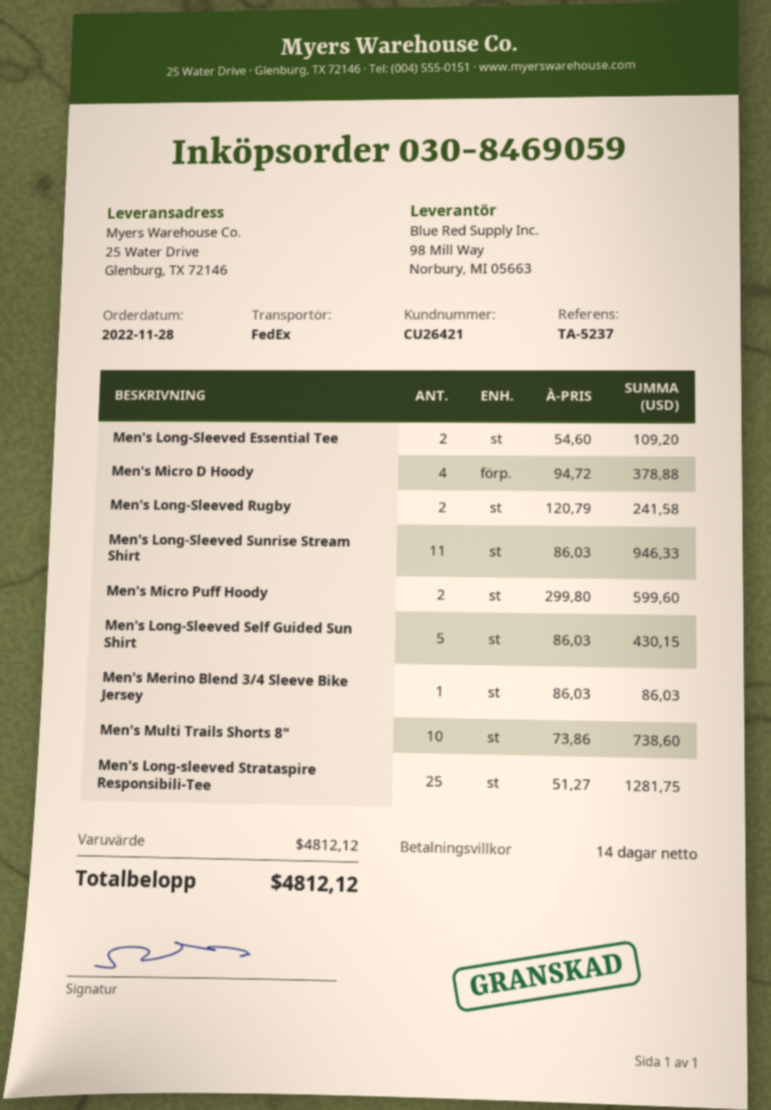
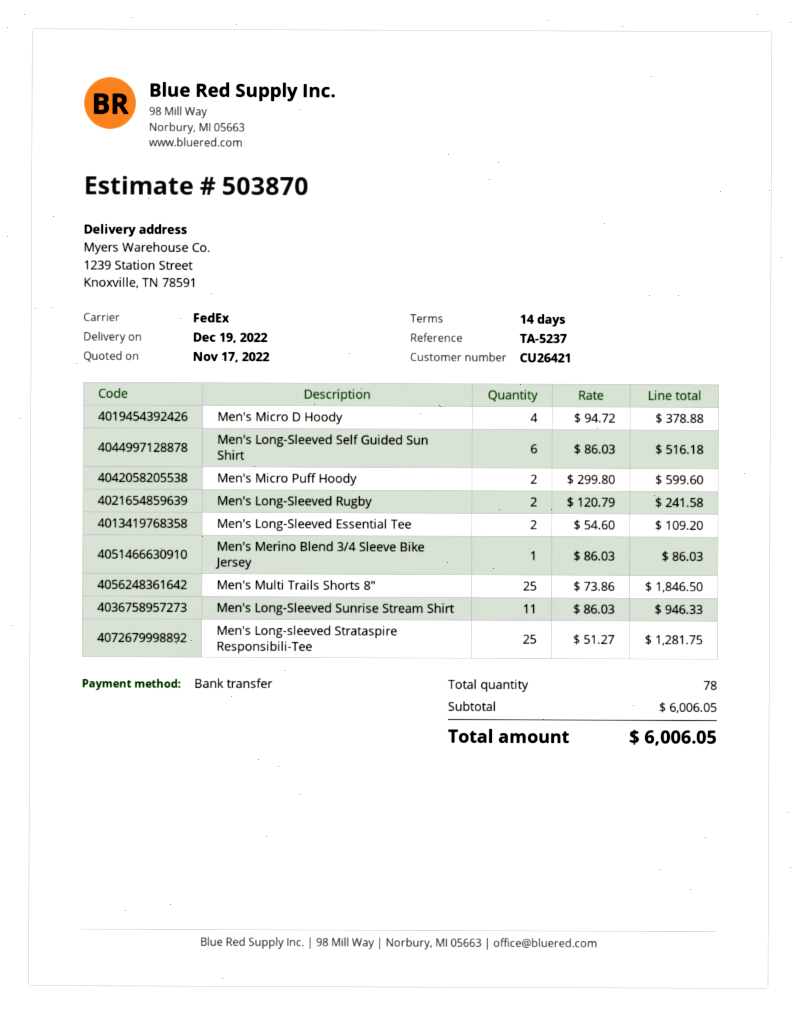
ship to: 25 Water Drive, Glenburg, TX 72146 -> 1239 Station Street, Knoxville, TN 78591
Men's Long-Sleeved Self Guided Sun Shirt: 5 x 86.03 = 430.15 -> 6 x 86.03 = 516.18
Men's Multi Trails Shorts 8": 10 x 73.86 = 738.60 -> 25 x 73.86 = 1846.50
subtotal: 4812.12 -> 6006.05
total: 4812.12 -> 6006.05

